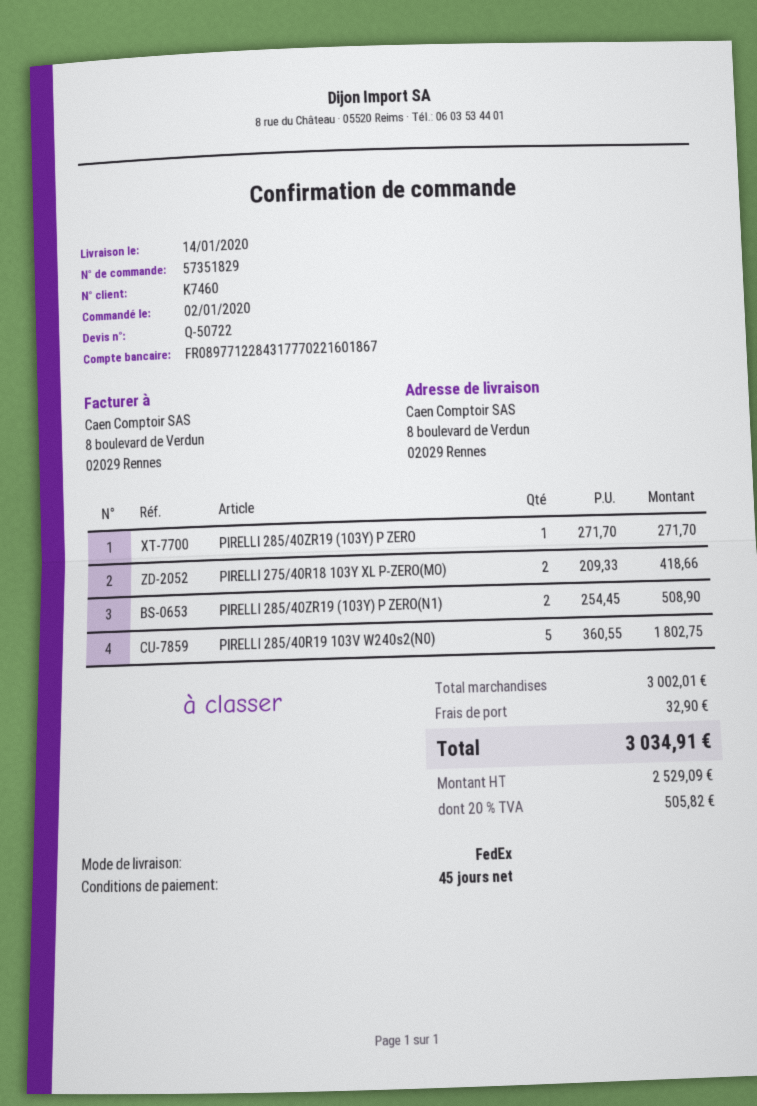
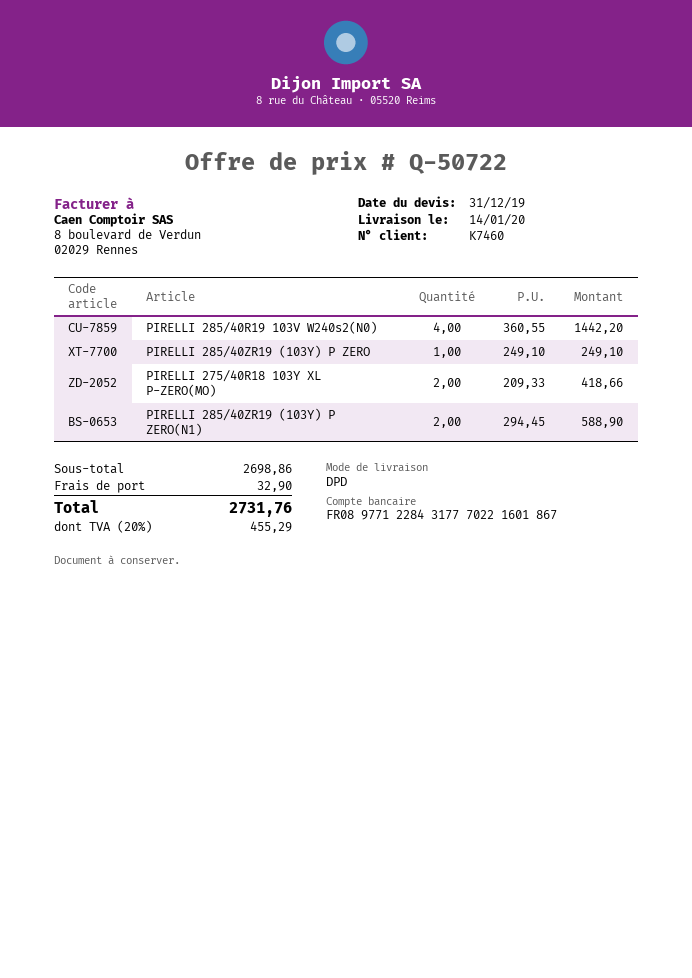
shipping method: FedEx -> DPD
PIRELLI 285/40ZR19 (103Y) P ZERO: 1 x 271.70 = 271.70 -> 1 x 249.10 = 249.10
PIRELLI 285/40ZR19 (103Y) P ZERO(N1): 2 x 254.45 = 508.90 -> 2 x 294.45 = 588.90
PIRELLI 285/40R19 103V W240s2(N0): 5 x 360.55 = 1802.75 -> 4 x 360.55 = 1442.20
subtotal: 3002.01 -> 2698.86
tax: 20% = 505.82 -> 20% = 455.29
total: 3034.91 -> 2731.76

